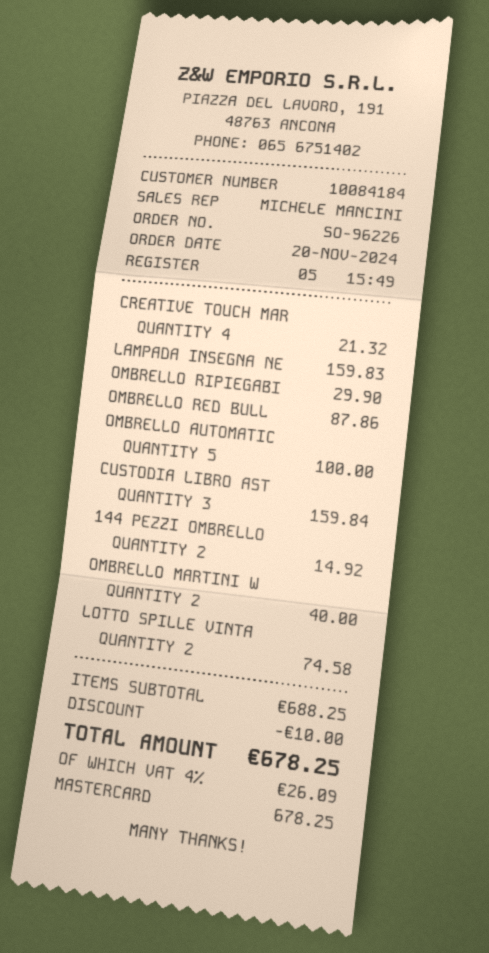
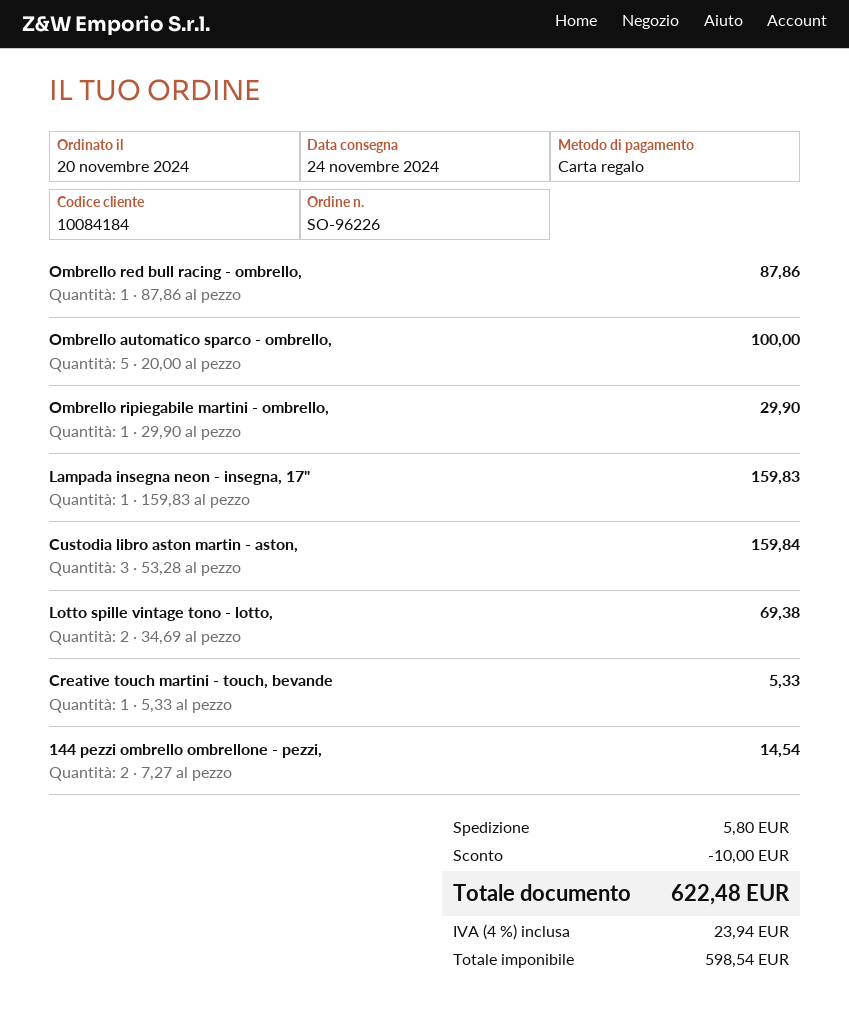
payment method: Mastercard -> gift card
CREATIVE TOUCH MAR: 4 for 21.32 -> 1 for 5.33
144 PEZZI OMBRELLO: 2 for 14.92 -> 2 for 14.54
OMBRELLO MARTINI W: 2 for 40.00 -> none
LOTTO SPILLE VINTA: 2 for 74.58 -> 2 for 69.38
shipping: none -> 5.80
tax: 4% = 26.09 -> 4% = 23.94
total: 678.25 -> 622.48

